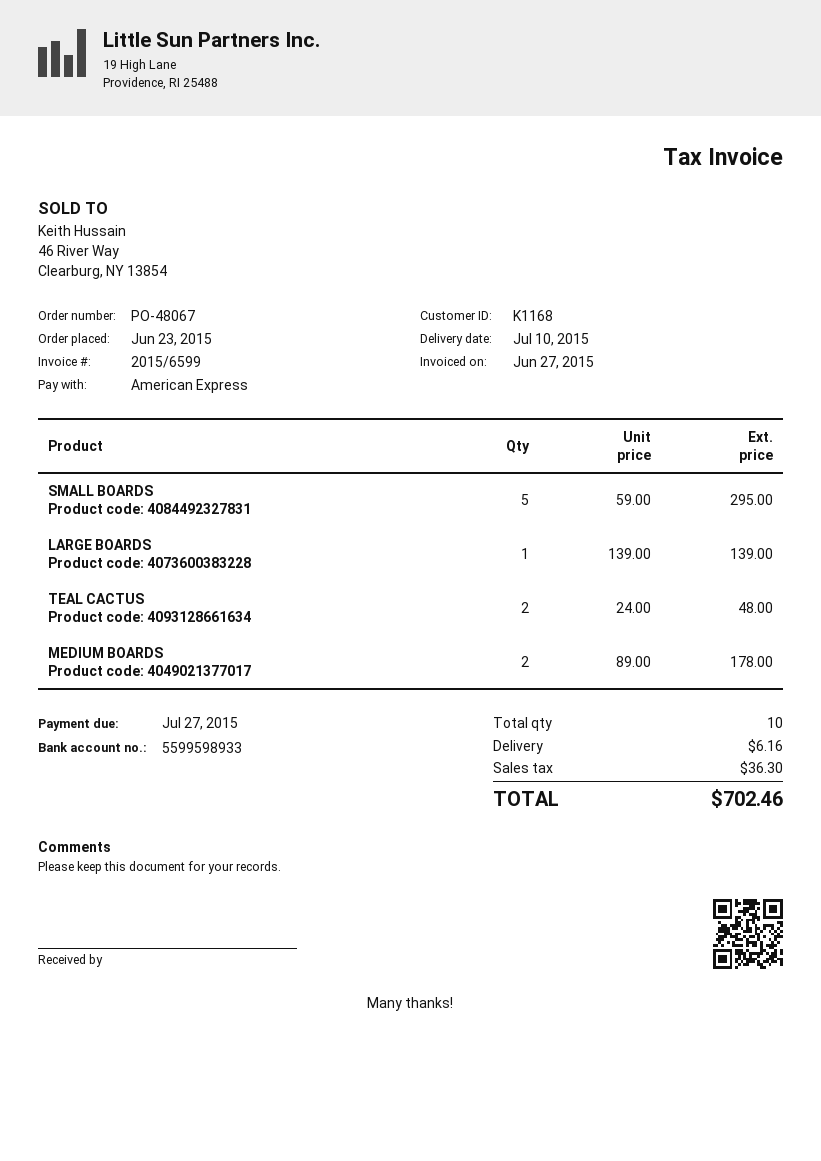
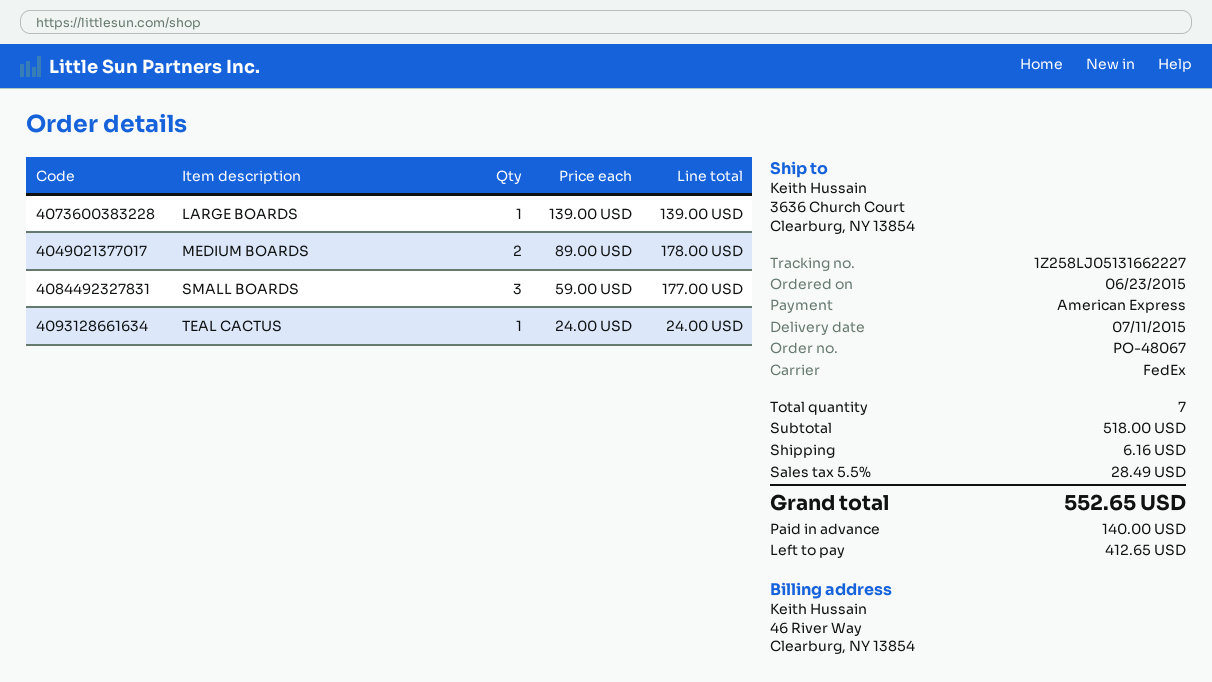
delivery date: 2015-07-10 -> 2015-07-11
SMALL BOARDS: 5 x 59.00 = 295.00 -> 3 x 59.00 = 177.00
TEAL CACTUS: 2 x 24.00 = 48.00 -> 1 x 24.00 = 24.00
total quantity: 10 -> 7
tax: 36.30 -> 28.49
total: 702.46 -> 552.65

